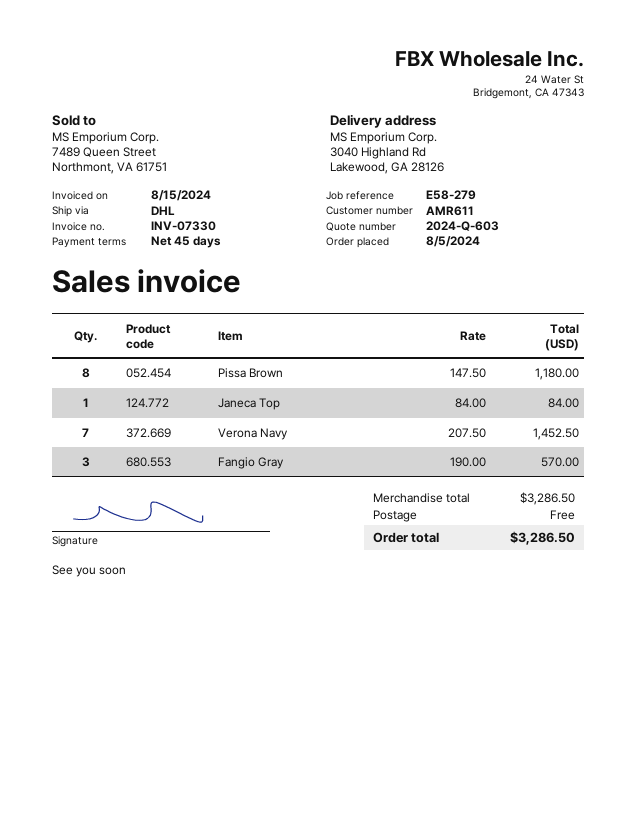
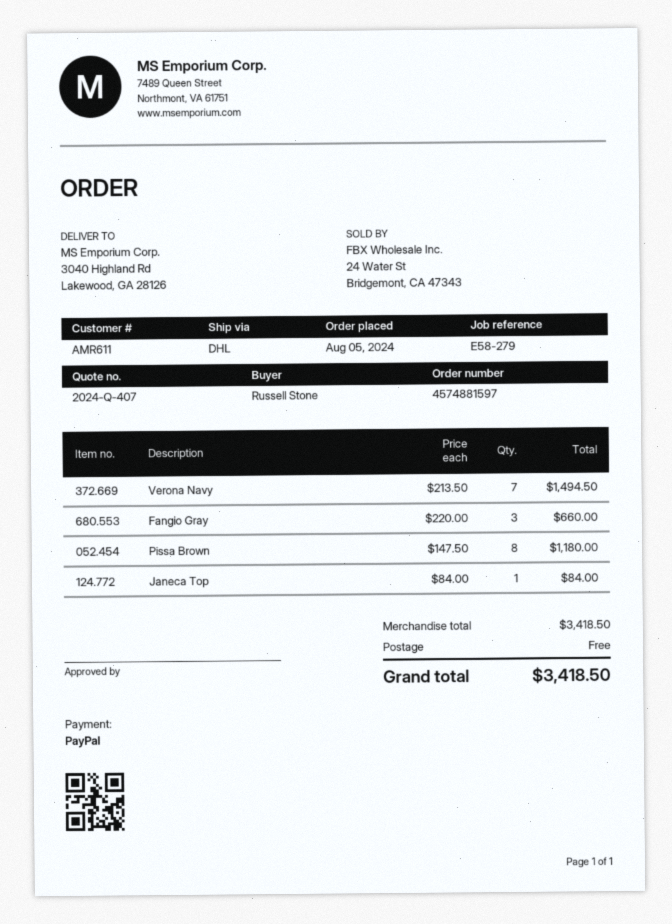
quote number: 2024-Q-603 -> 2024-Q-407
Verona Navy: 7 x 207.50 = 1452.50 -> 7 x 213.50 = 1494.50
Fangio Gray: 3 x 190.00 = 570.00 -> 3 x 220.00 = 660.00
subtotal: 3286.50 -> 3418.50
total: 3286.50 -> 3418.50

